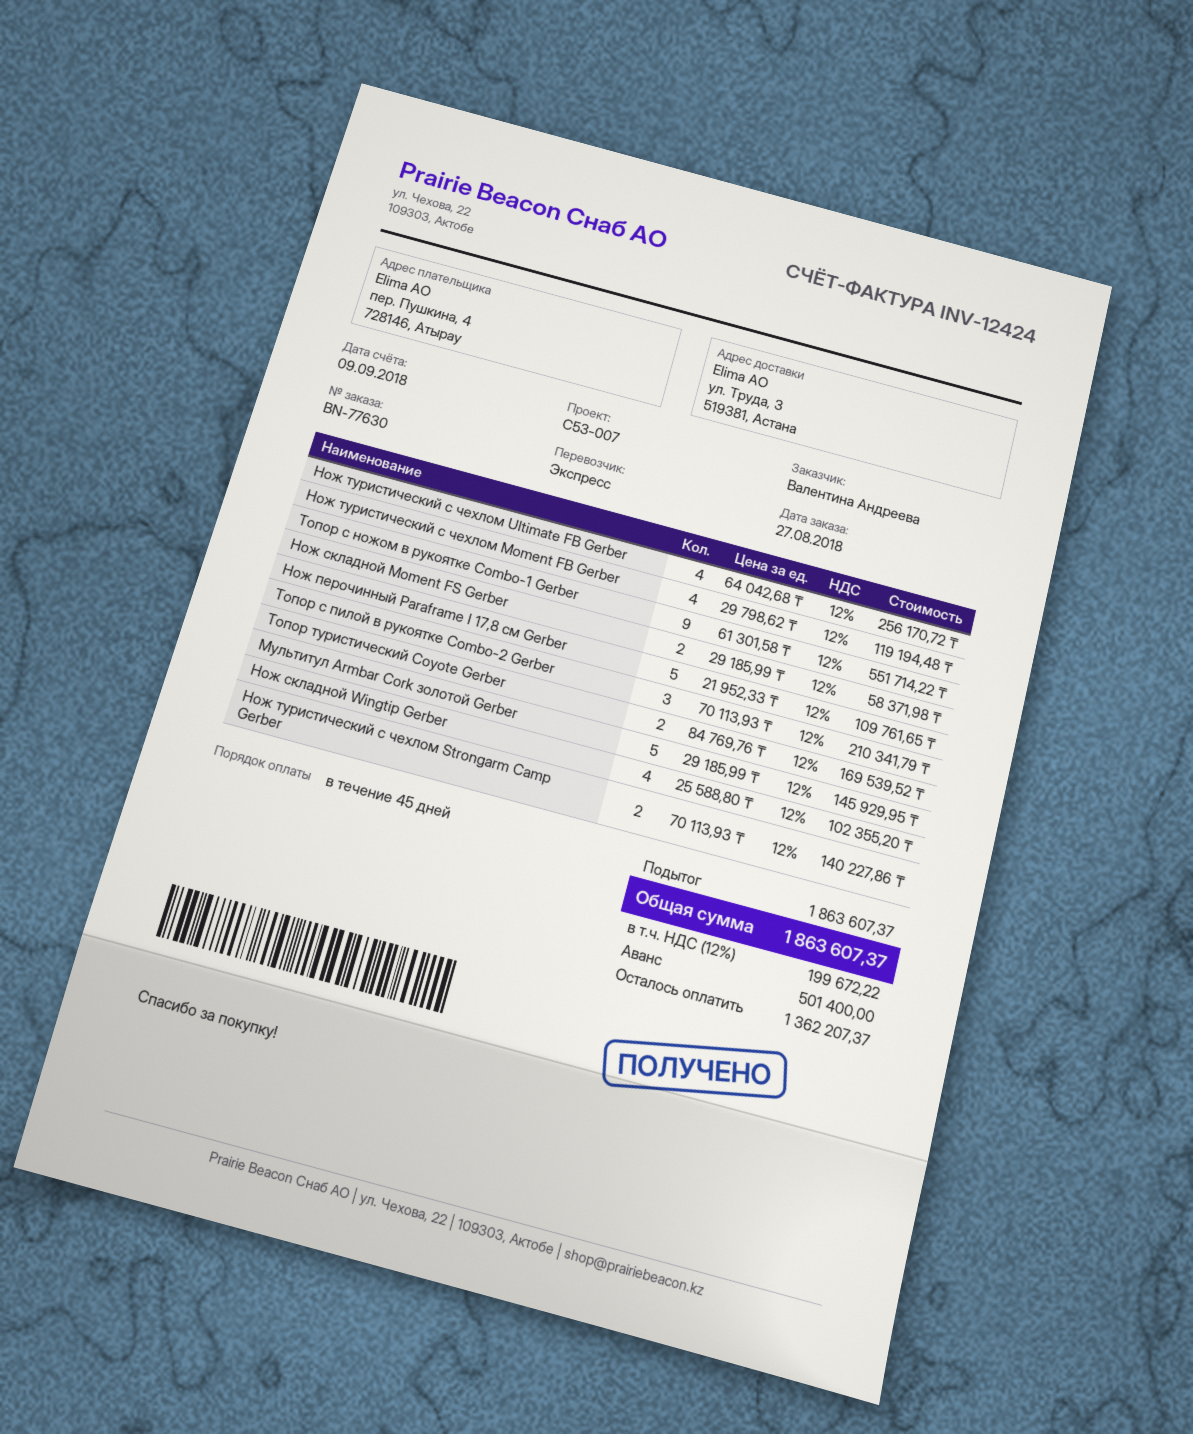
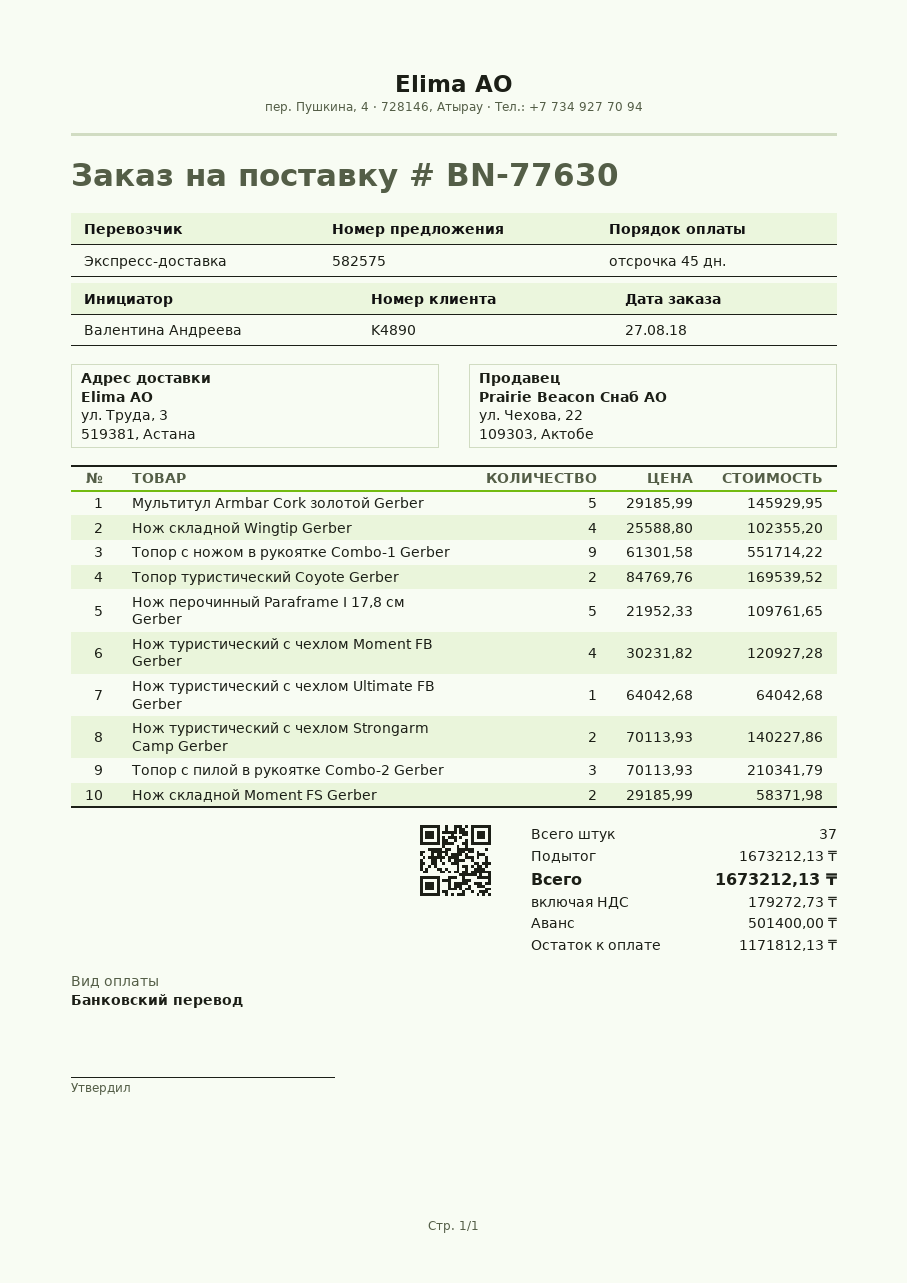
Нож туристический с чехлом Ultimate FB Gerber: 4 x 64042.68 = 256170.72 -> 1 x 64042.68 = 64042.68
Нож туристический с чехлом Moment FB Gerber: 4 x 29798.62 = 119194.48 -> 4 x 30231.82 = 120927.28
subtotal: 1863607.37 -> 1673212.13
tax: 199672.22 -> 179272.73
total: 1863607.37 -> 1673212.13
balance: 1362207.37 -> 1171812.13

